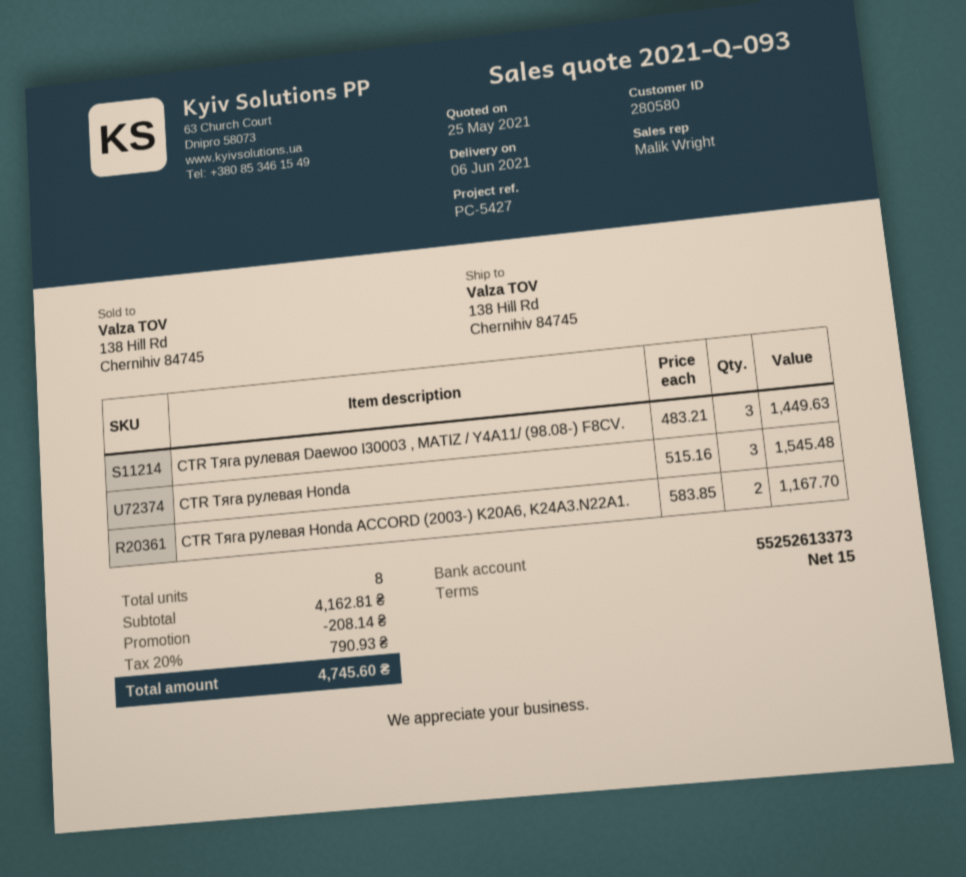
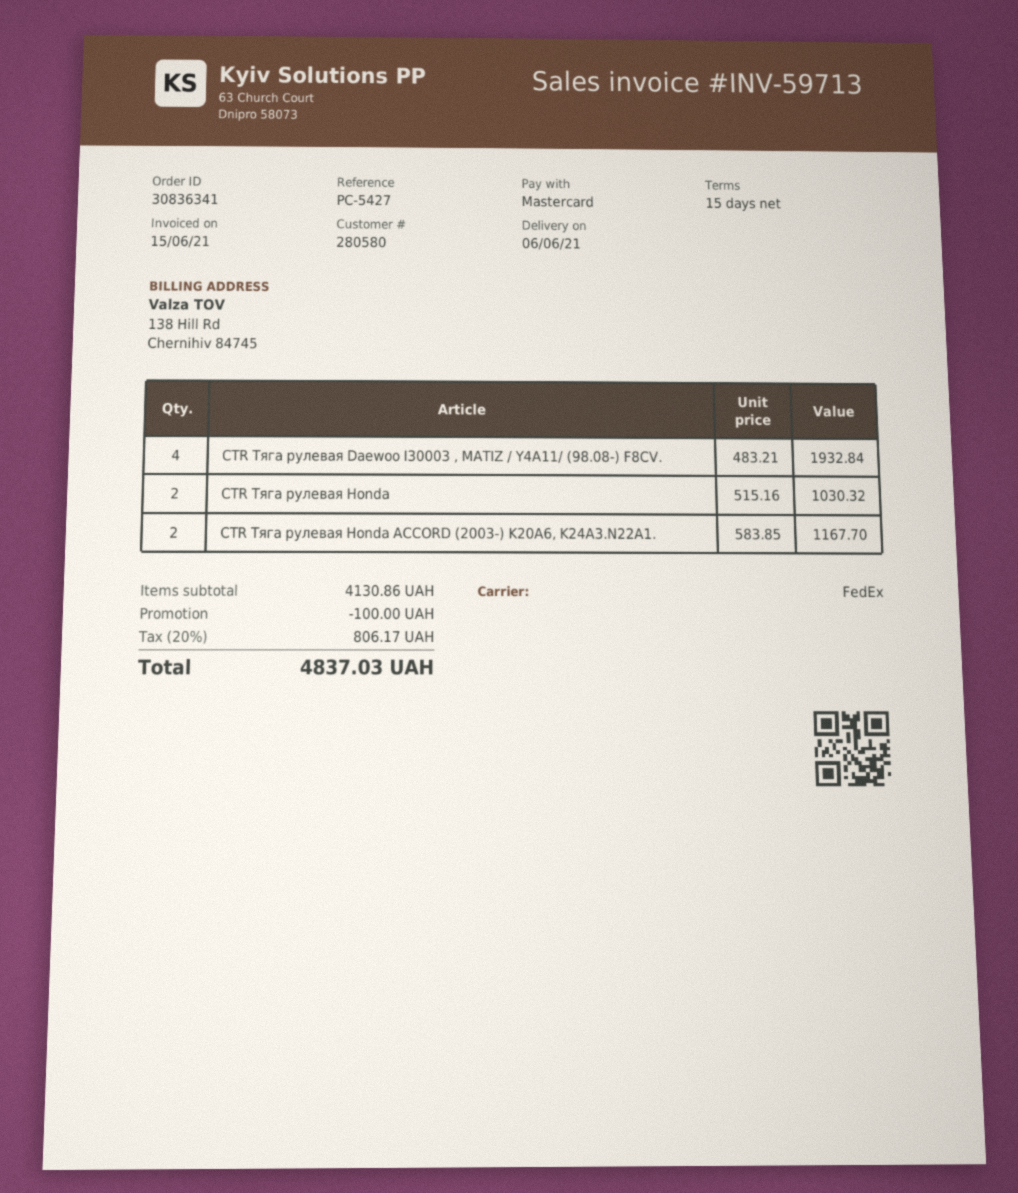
CTR Тяга рулевая Daewoo I30003 , MATIZ / Y4A11/ (98.08-) F8CV.: 3 x 483.21 = 1449.63 -> 4 x 483.21 = 1932.84
CTR Тяга рулевая Honda: 3 x 515.16 = 1545.48 -> 2 x 515.16 = 1030.32
subtotal: 4162.81 -> 4130.86
discount: 208.14 -> 100.00
tax: 20% = 790.93 -> 20% = 806.17
total: 4745.60 -> 4837.03

